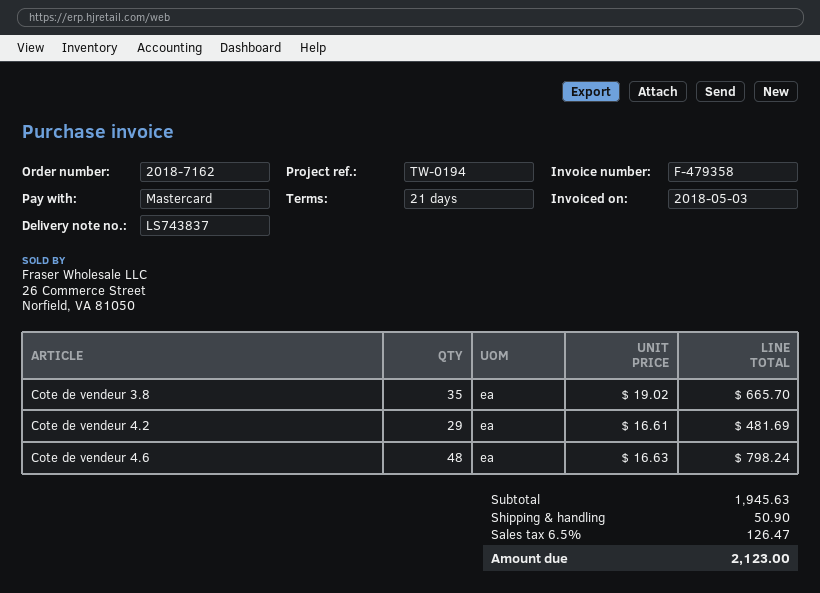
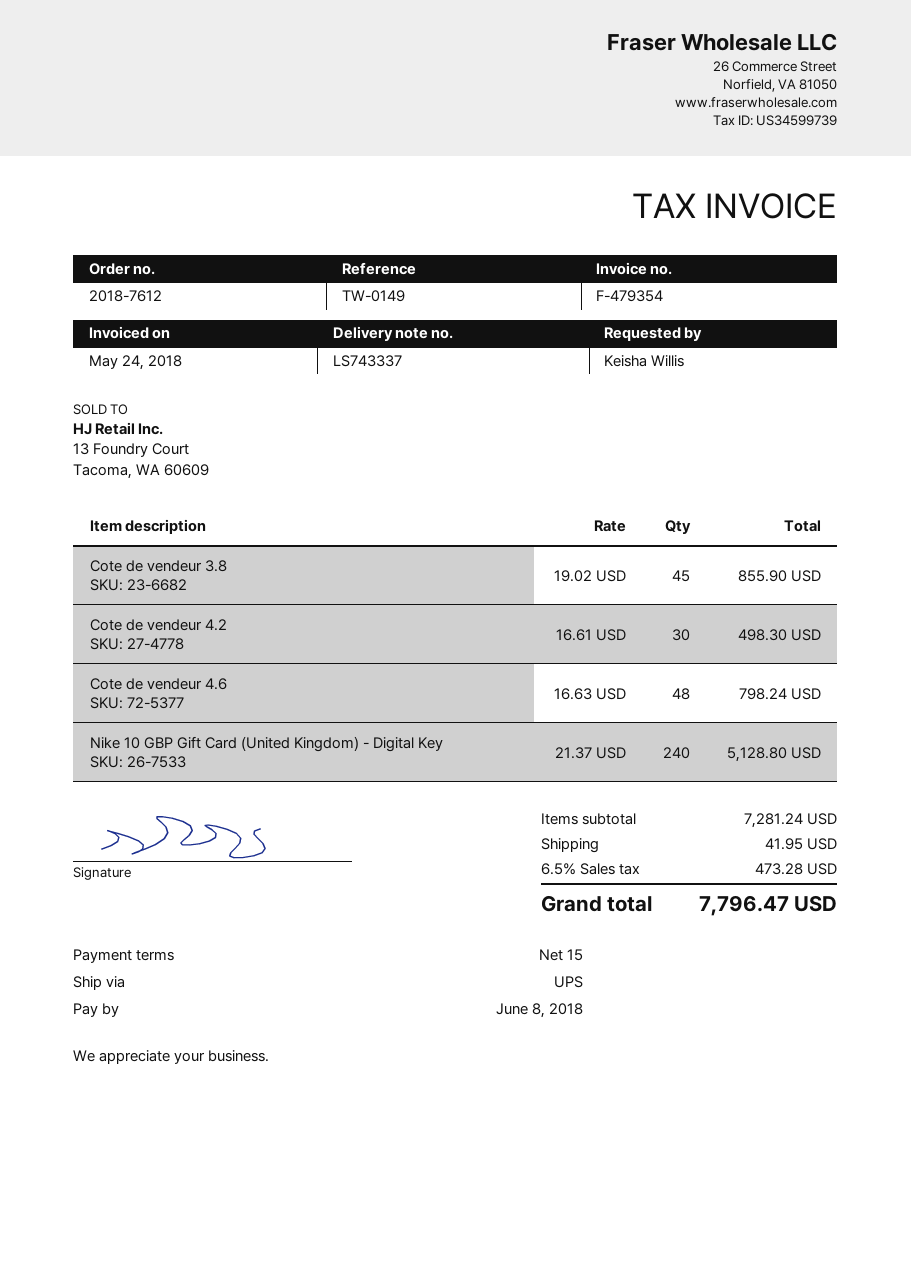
order number: 2018-7162 -> 2018-7612
delivery note number: LS743837 -> LS743337
invoice number: F-479358 -> F-479354
invoice date: 2018-05-03 -> 2018-05-24
payment terms: 21 days -> 15 days
reference: TW-0194 -> TW-0149
Cote de vendeur 3.8: 35 x 19.02 = 665.70 -> 45 x 19.02 = 855.90
Cote de vendeur 4.2: 29 x 16.61 = 481.69 -> 30 x 16.61 = 498.30
Nike 10 GBP Gift Card (United Kingdom) - Digital Key: none -> 240 x 21.37 = 5128.80
subtotal: 1945.63 -> 7281.24
shipping: 50.90 -> 41.95
tax: 6.5% = 126.47 -> 6.5% = 473.28
total: 2123.00 -> 7796.47

